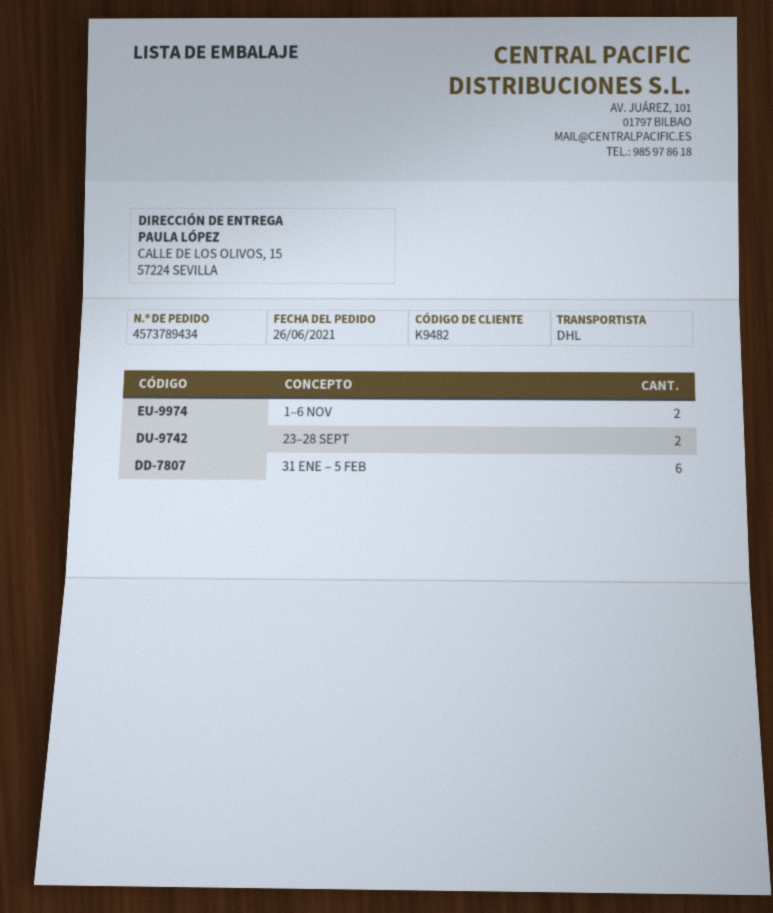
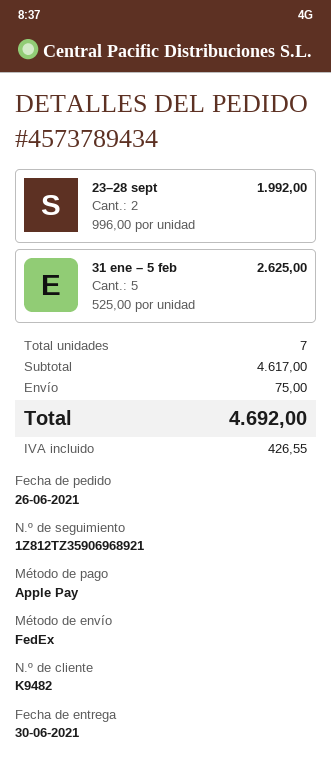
shipping method: DHL -> FedEx
1–6 NOV: 2 -> none
31 ENE – 5 FEB: 6 -> 5

